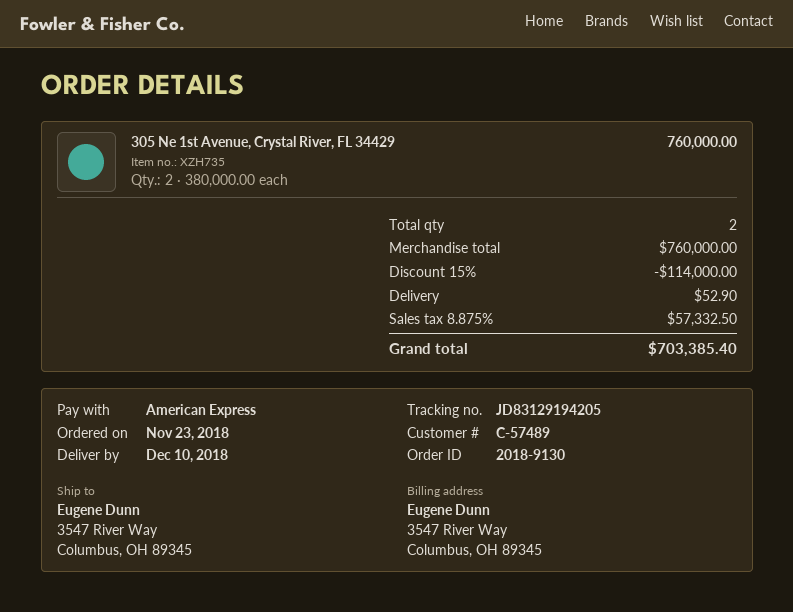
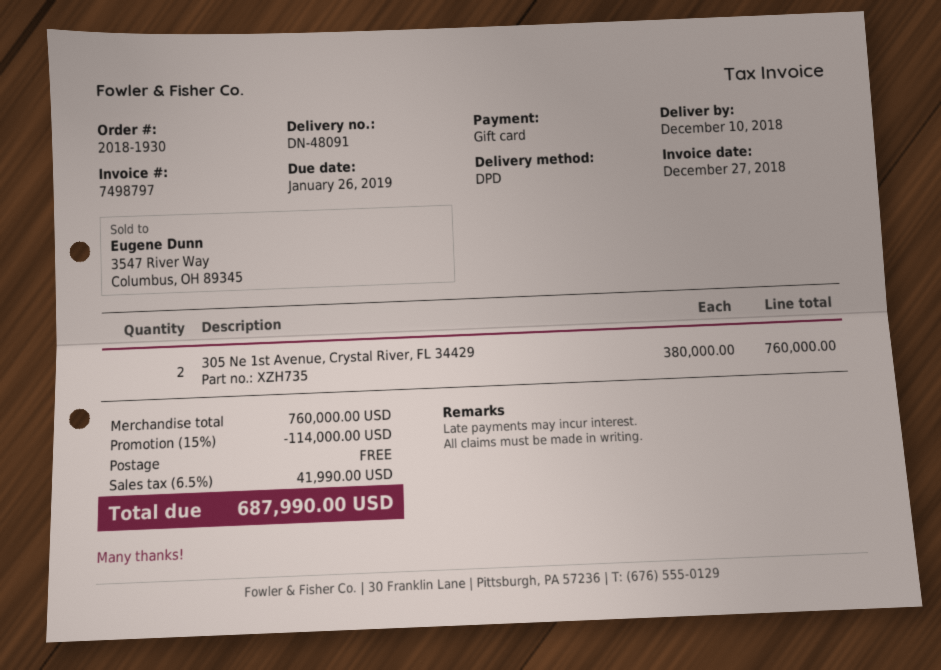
order number: 2018-9130 -> 2018-1930
payment method: American Express -> gift card
shipping: 52.90 -> 0.00
tax: 8.875% = 57332.50 -> 6.5% = 41990.00
total: 703385.40 -> 687990.00

